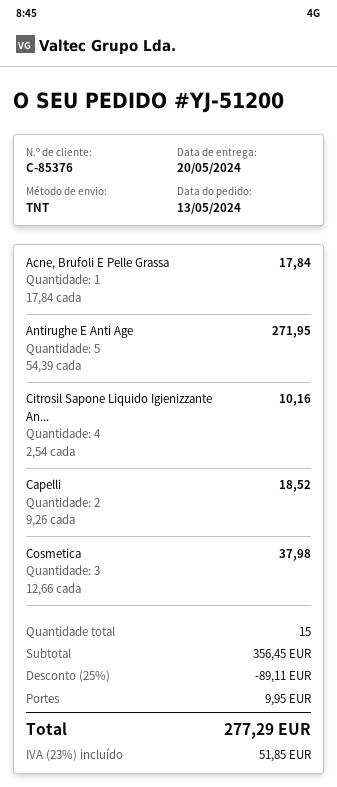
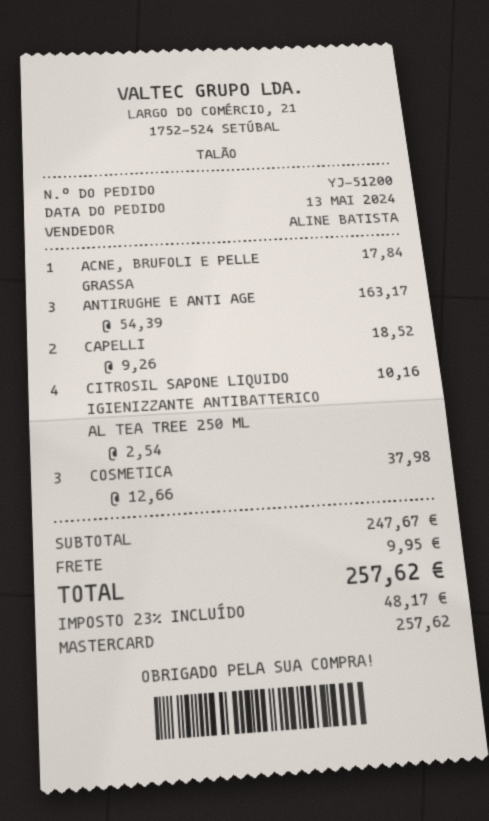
Antirughe E Anti Age: 5 x 54.39 = 271.95 -> 3 x 54.39 = 163.17
subtotal: 356.45 -> 247.67
discount: 25% = 89.11 -> none
tax: 23% = 51.85 -> 23% = 48.17
total: 277.29 -> 257.62

